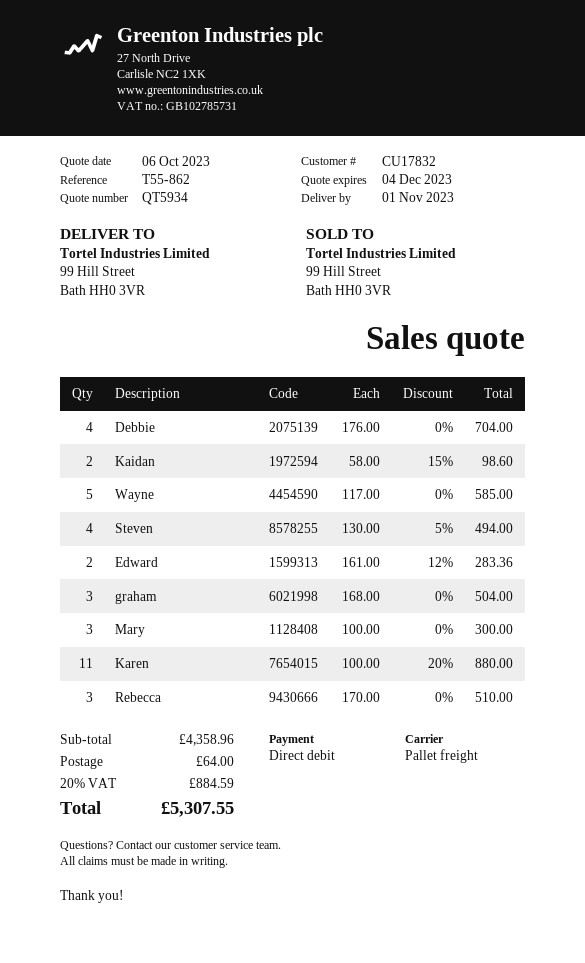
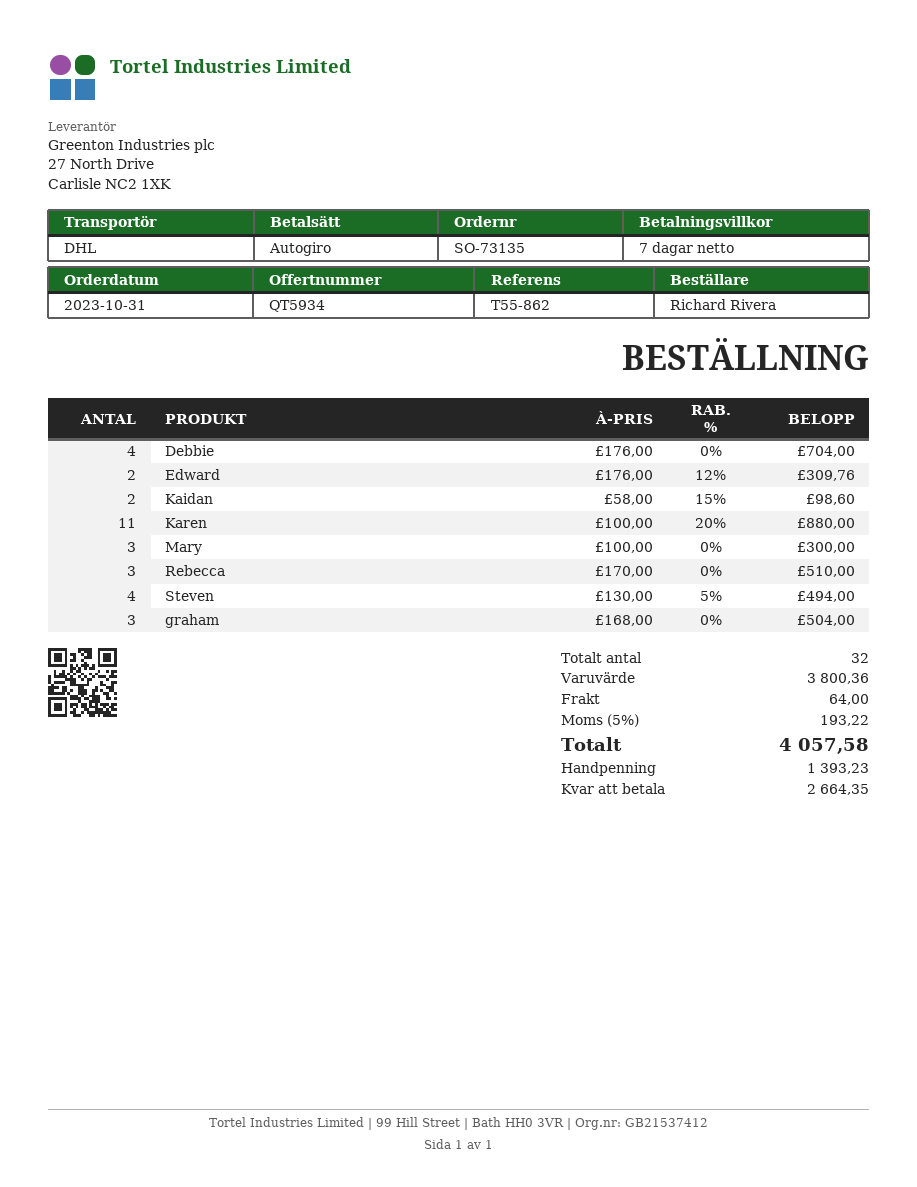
shipping method: pallet freight -> DHL
Wayne: 5 x 117.00 = 585.00 -> none
Edward: 2 x 161.00 - 12% = 283.36 -> 2 x 176.00 - 12% = 309.76
subtotal: 4358.96 -> 3800.36
tax: 20% = 884.59 -> 5% = 193.22
total: 5307.55 -> 4057.58

